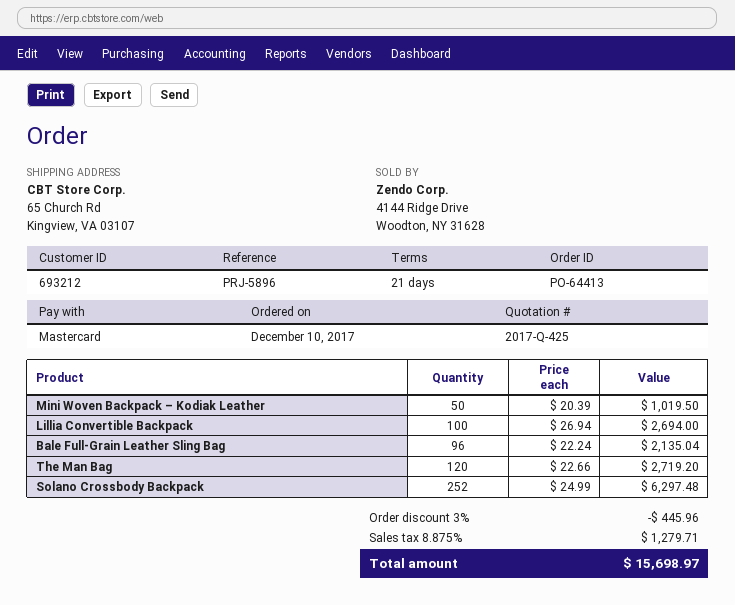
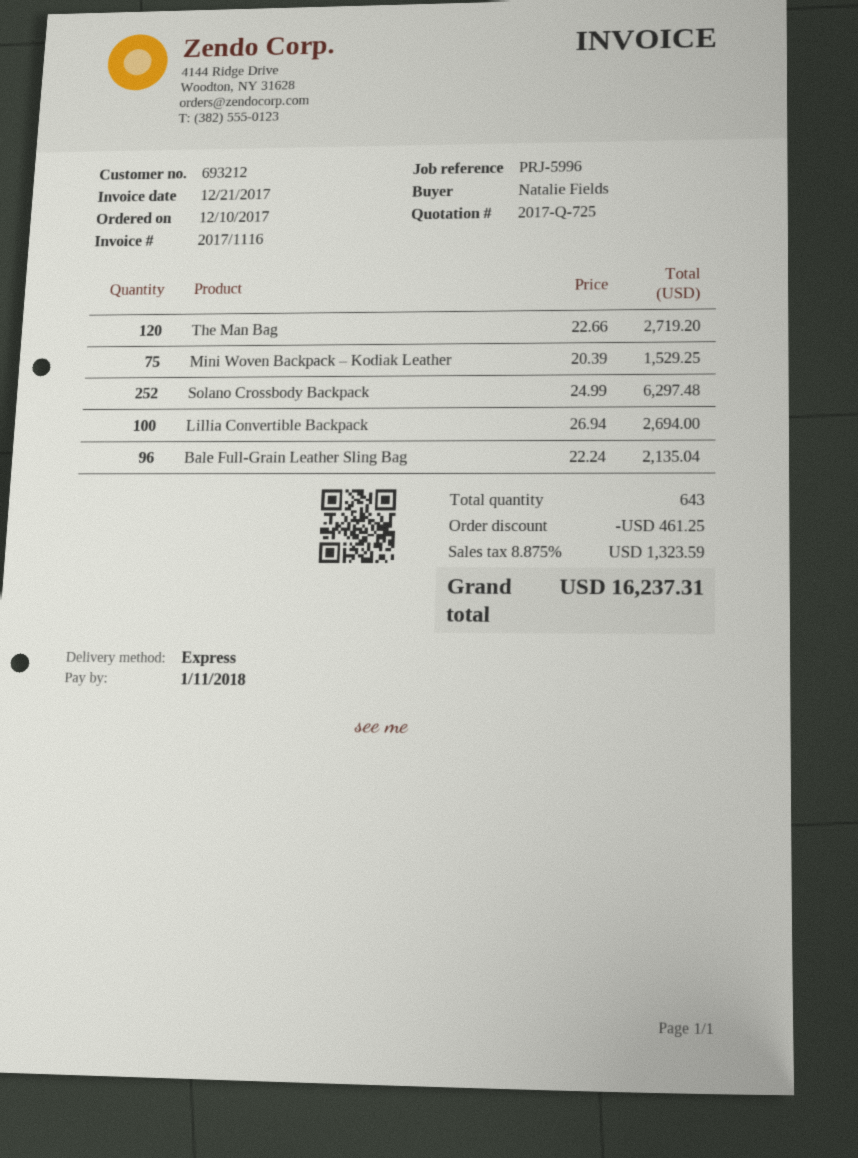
quote number: 2017-Q-425 -> 2017-Q-725
reference: PRJ-5896 -> PRJ-5996
Mini Woven Backpack – Kodiak Leather: 50 x 20.39 = 1019.50 -> 75 x 20.39 = 1529.25
discount: 445.96 -> 461.25
tax: 8.875% = 1279.71 -> 8.875% = 1323.59
total: 15698.97 -> 16237.31

